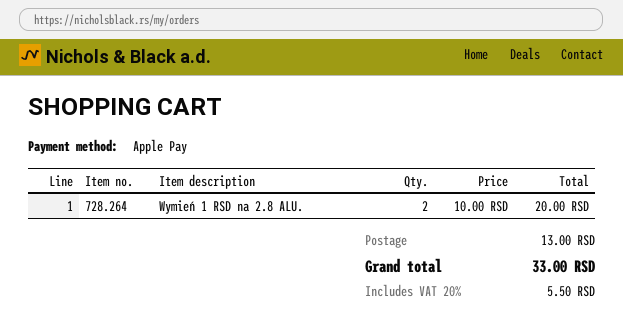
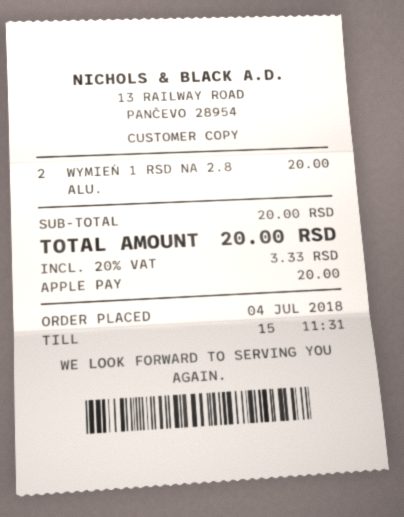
shipping: 13.00 -> none
tax: 20% = 5.50 -> 20% = 3.33
total: 33.00 -> 20.00

